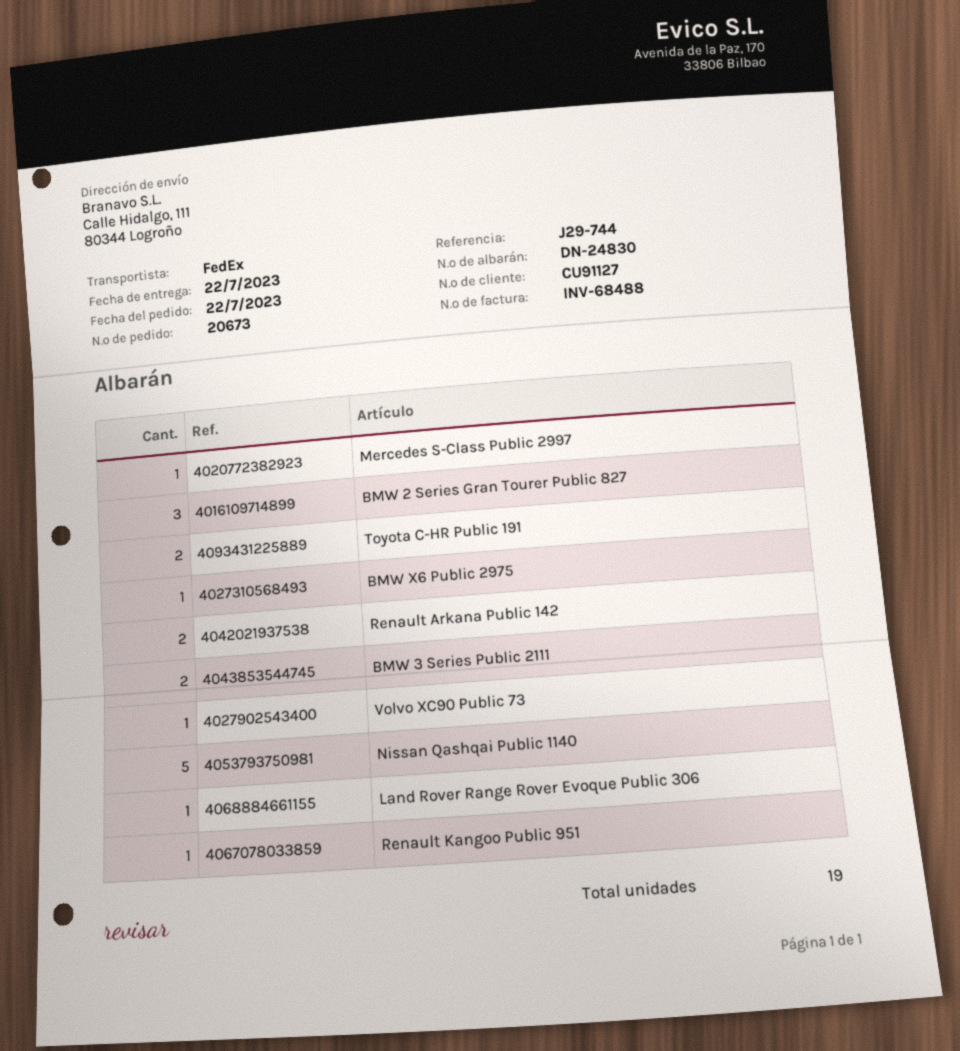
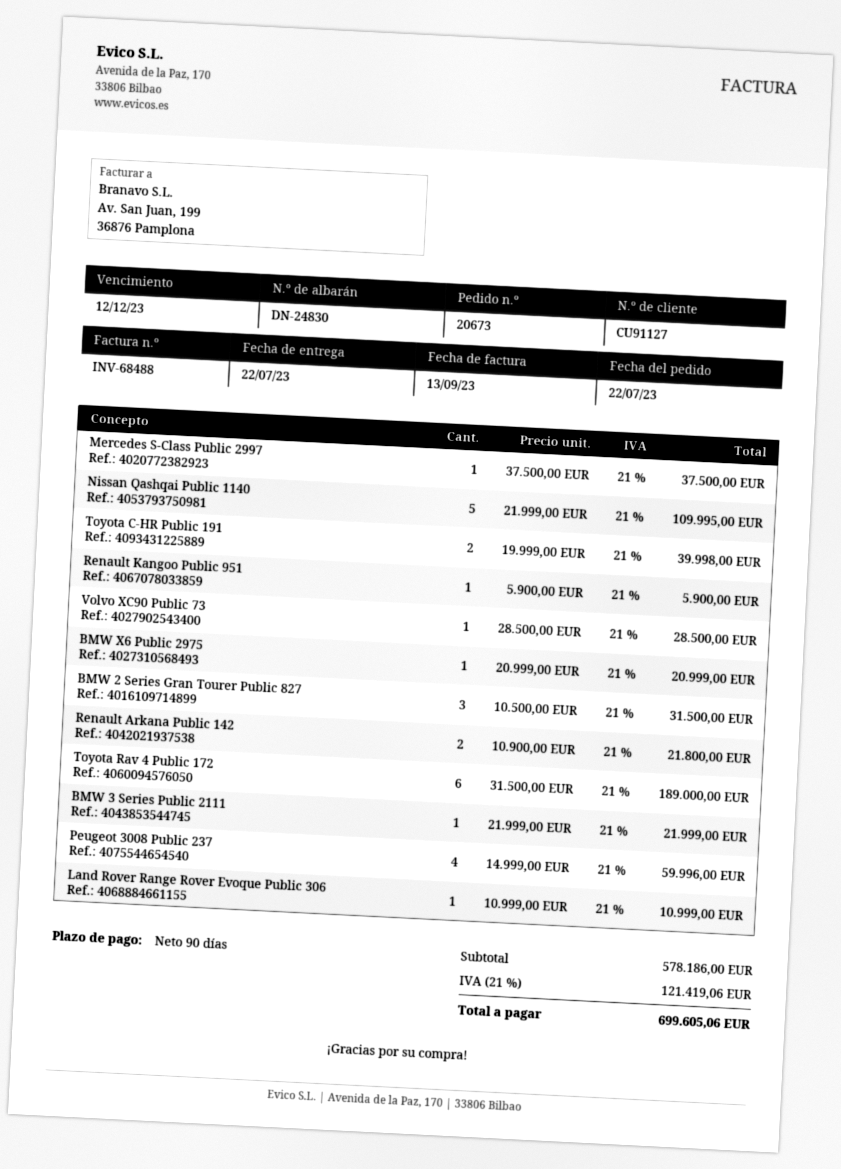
BMW 3 Series Public 2111: 2 -> 1
Toyota Rav 4 Public 172: none -> 6
Peugeot 3008 Public 237: none -> 4

